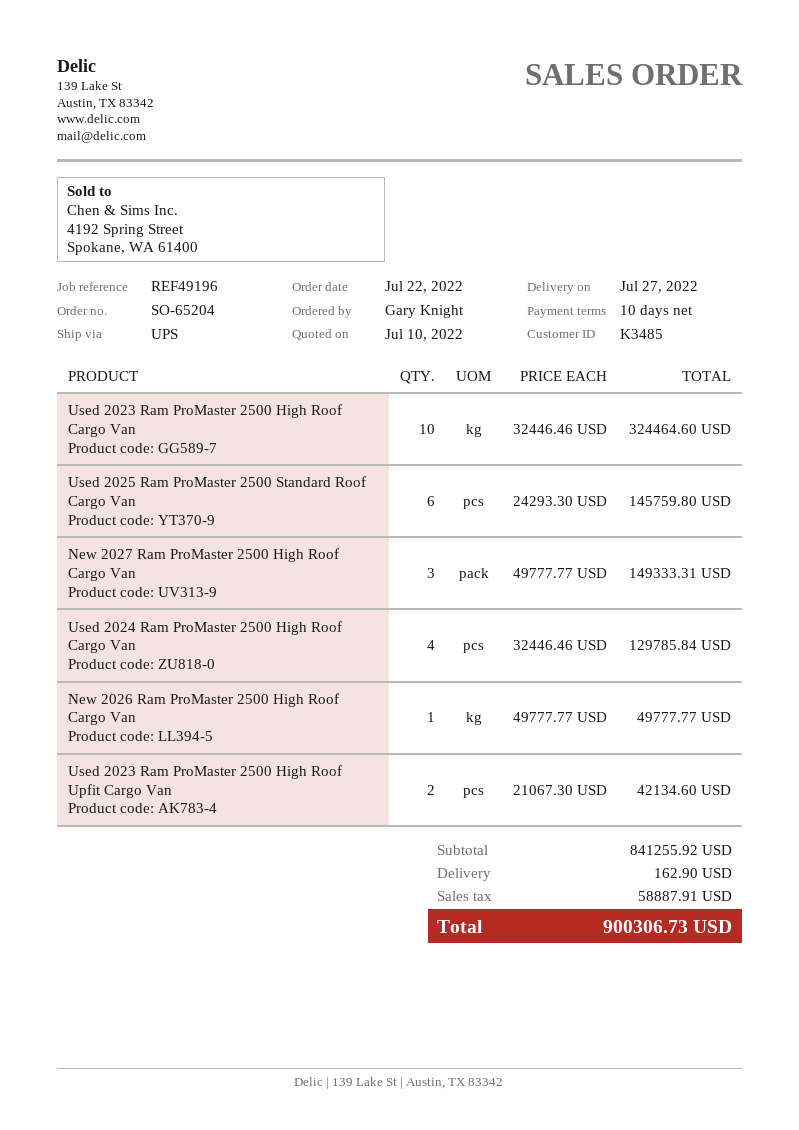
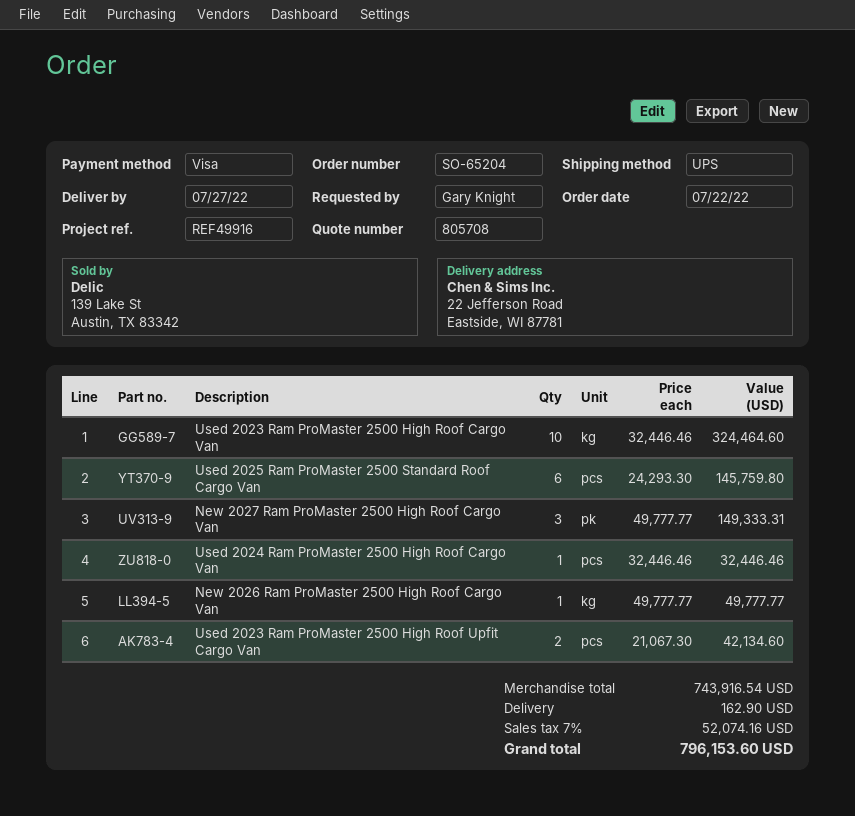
reference: REF49196 -> REF49916
Used 2024 Ram ProMaster 2500 High Roof Cargo Van: 4 x 32446.46 = 129785.84 -> 1 x 32446.46 = 32446.46
subtotal: 841255.92 -> 743916.54
tax: 58887.91 -> 52074.16
total: 900306.73 -> 796153.60

